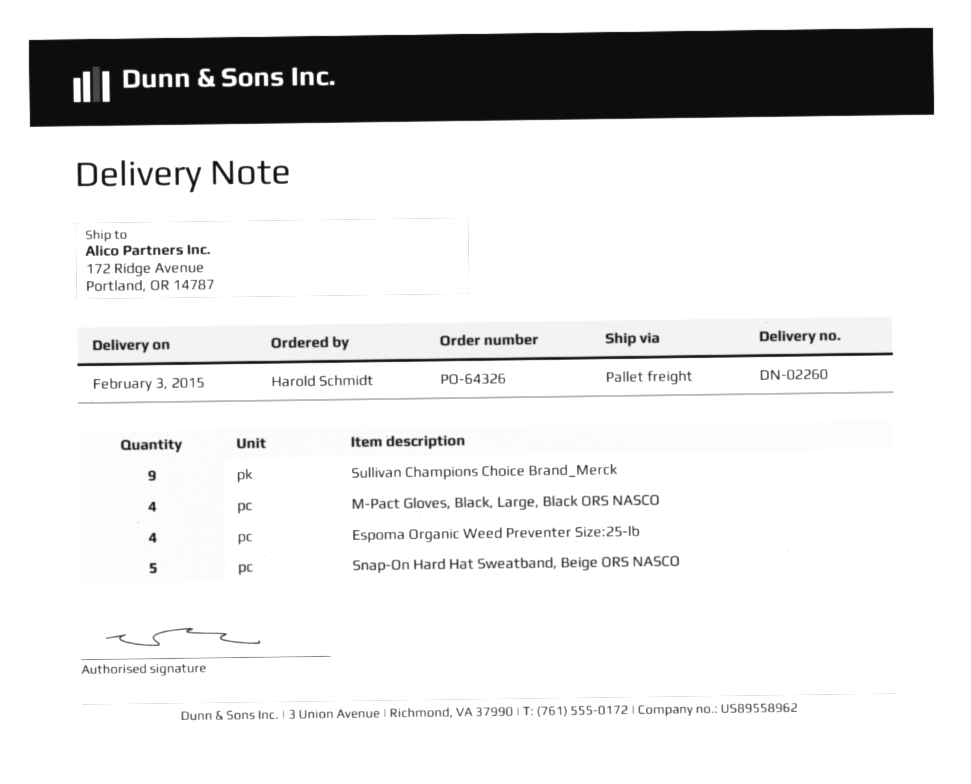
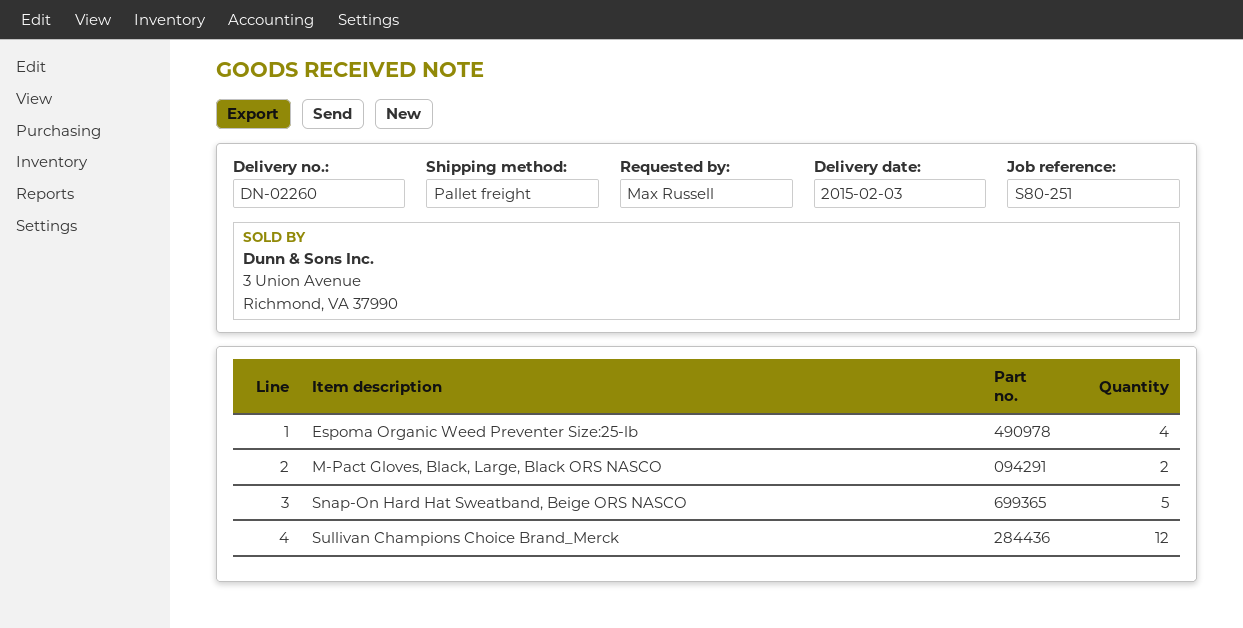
ordered by: Harold Schmidt -> Max Russell
Sullivan Champions Choice Brand_Merck: 9 -> 12
M-Pact Gloves, Black, Large, Black ORS NASCO: 4 -> 2

